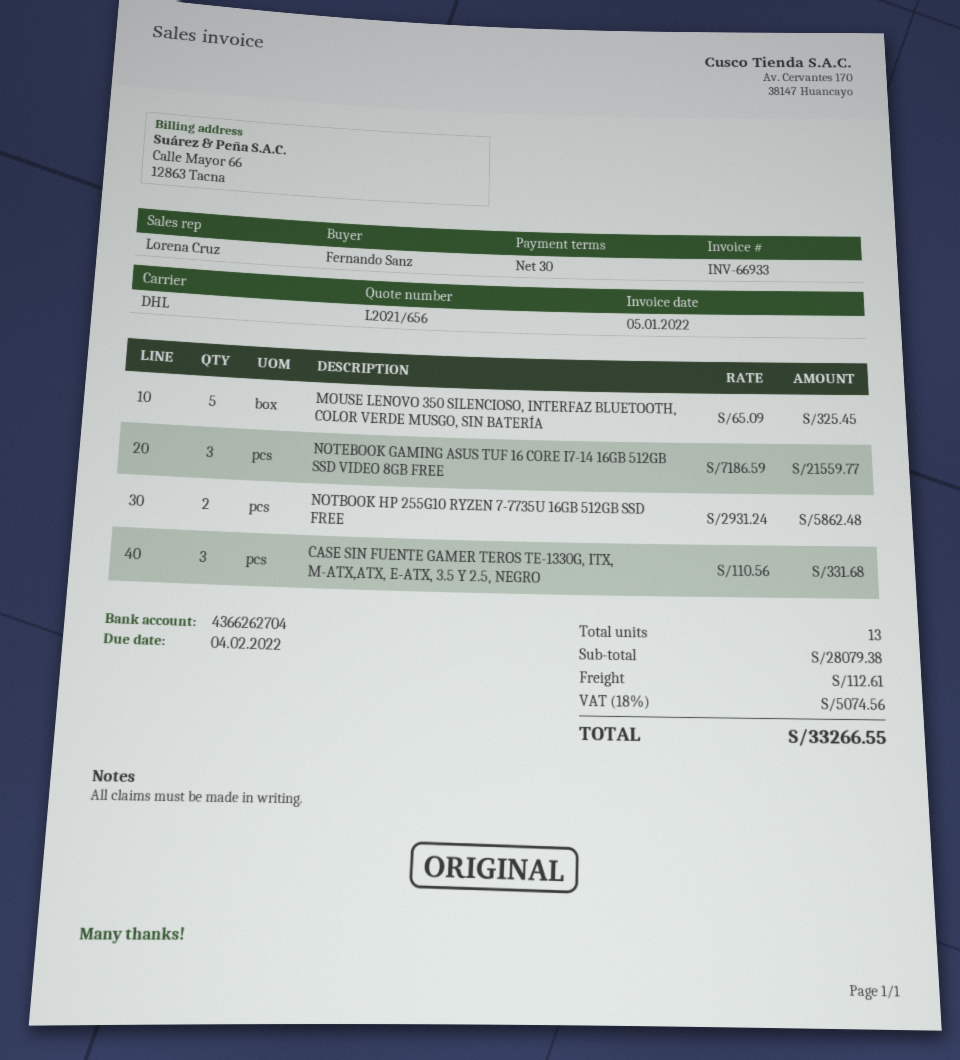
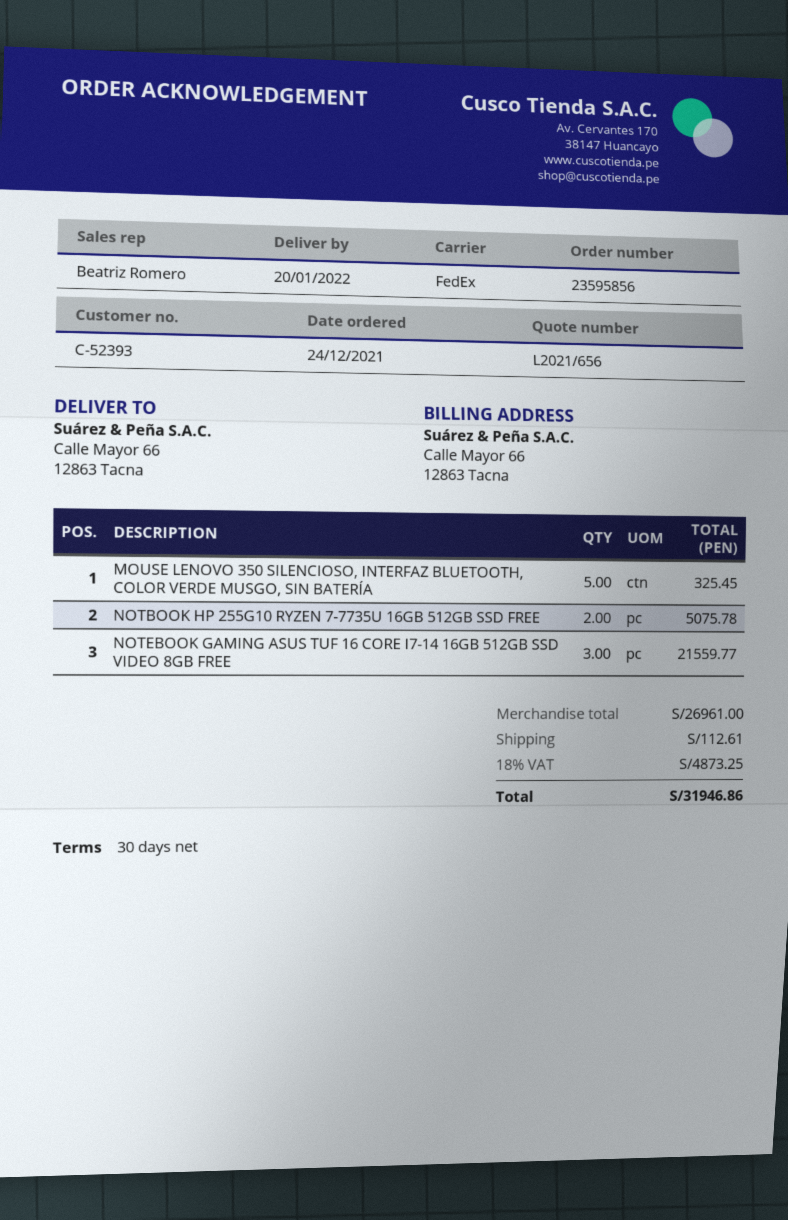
sales rep: Lorena Cruz -> Beatriz Romero
shipping method: DHL -> FedEx
NOTBOOK HP 255G10 RYZEN 7-7735U 16GB 512GB SSD FREE: 2 for 5862.48 -> 2 for 5075.78
CASE SIN FUENTE GAMER TEROS TE-1330G, ITX, M-ATX,ATX, E-ATX, 3.5 Y 2.5, NEGRO: 3 for 331.68 -> none
subtotal: 28079.38 -> 26961.00
tax: 18% = 5074.56 -> 18% = 4873.25
total: 33266.55 -> 31946.86

